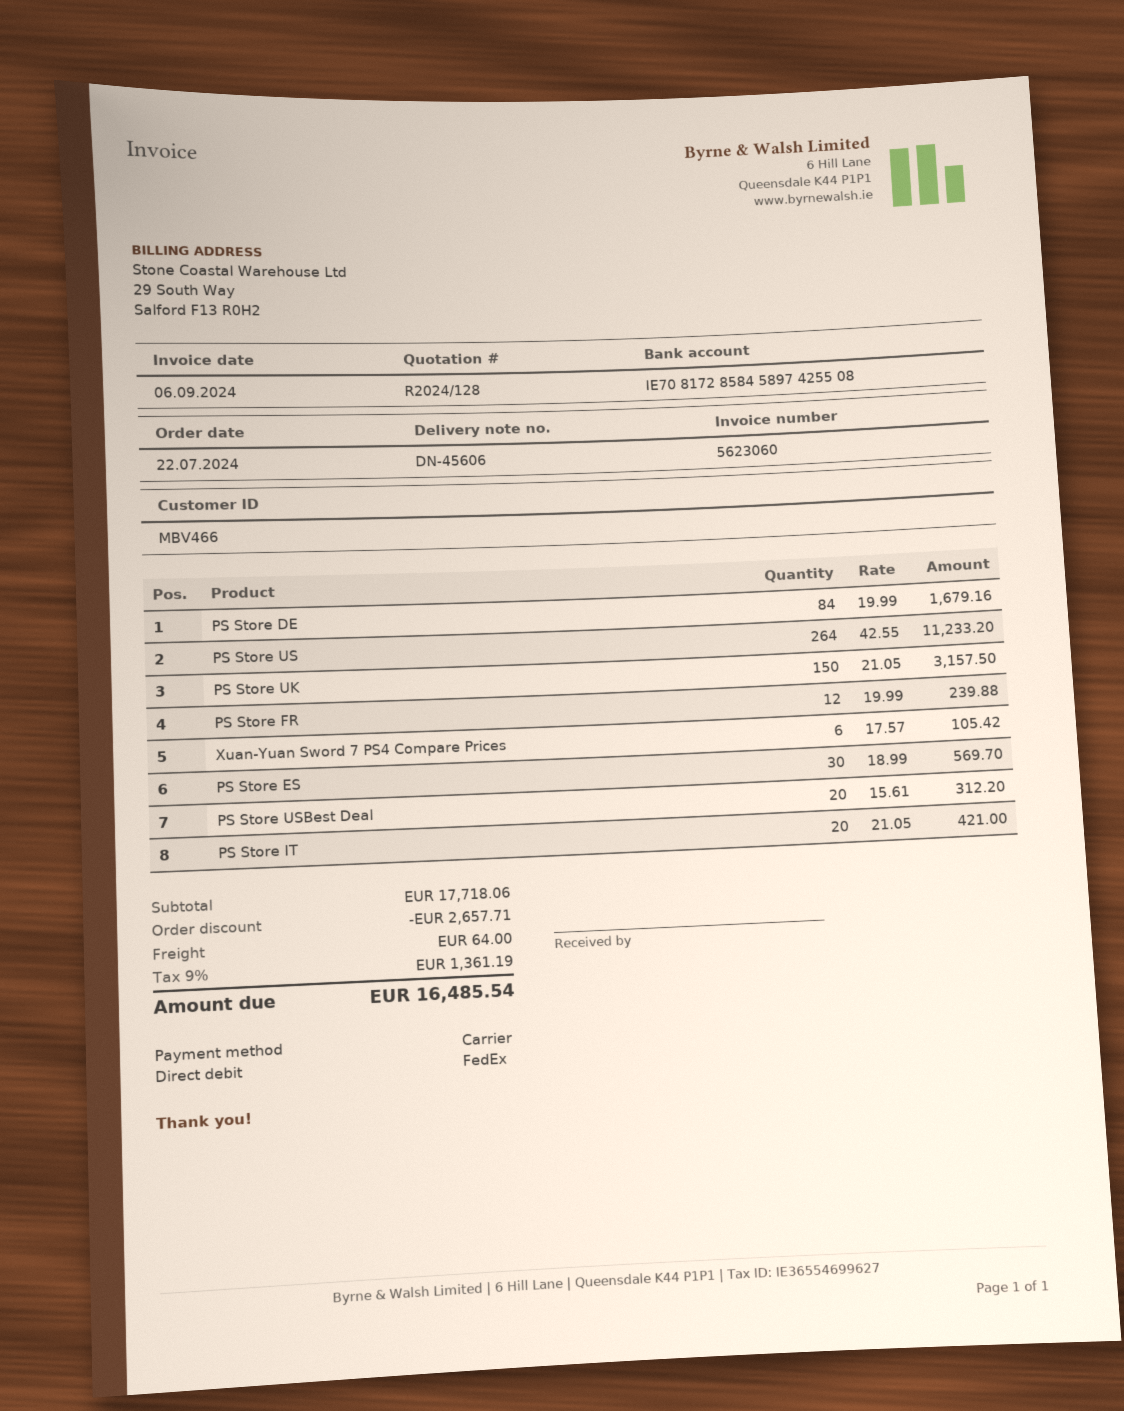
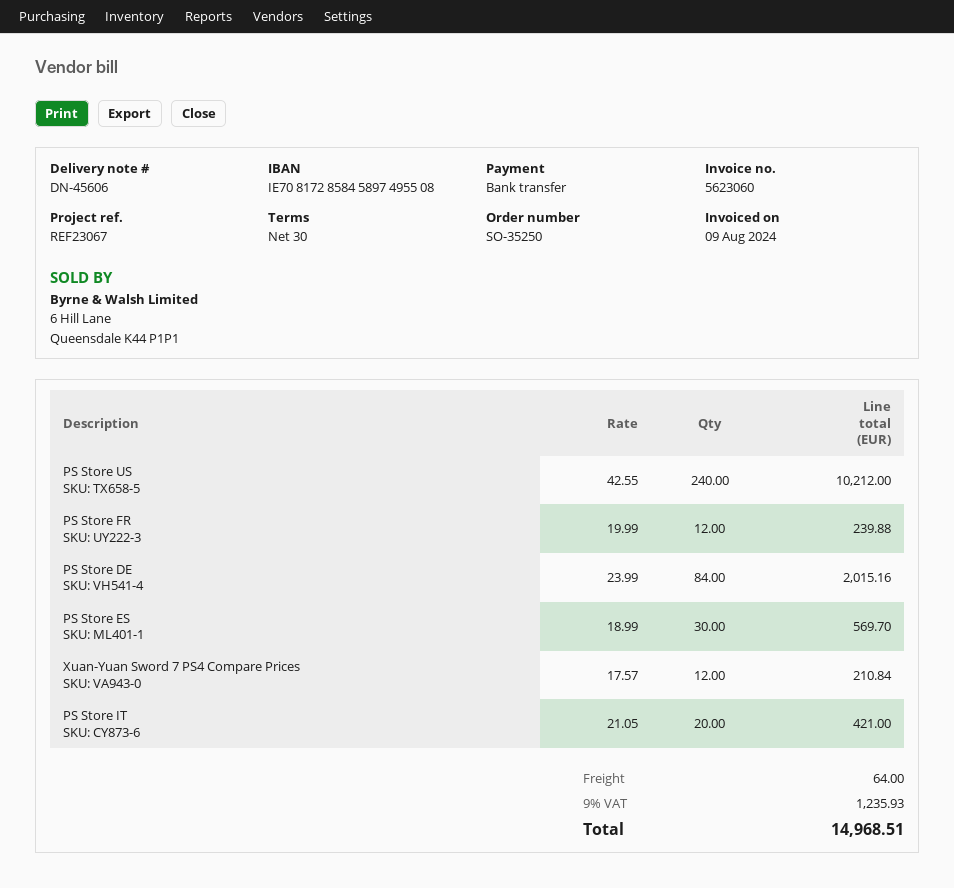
invoice date: 2024-09-06 -> 2024-08-09
payment method: direct debit -> bank transfer
bank account: IE70817285845897425508 -> IE70817285845897495508
PS Store DE: 84 x 19.99 = 1679.16 -> 84 x 23.99 = 2015.16
PS Store US: 264 x 42.55 = 11233.20 -> 240 x 42.55 = 10212.00
PS Store UK: 150 x 21.05 = 3157.50 -> none
Xuan-Yuan Sword 7 PS4 Compare Prices: 6 x 17.57 = 105.42 -> 12 x 17.57 = 210.84
PS Store USBest Deal: 20 x 15.61 = 312.20 -> none
discount: 2657.71 -> none
tax: 9% = 1361.19 -> 9% = 1235.93
total: 16485.54 -> 14968.51

